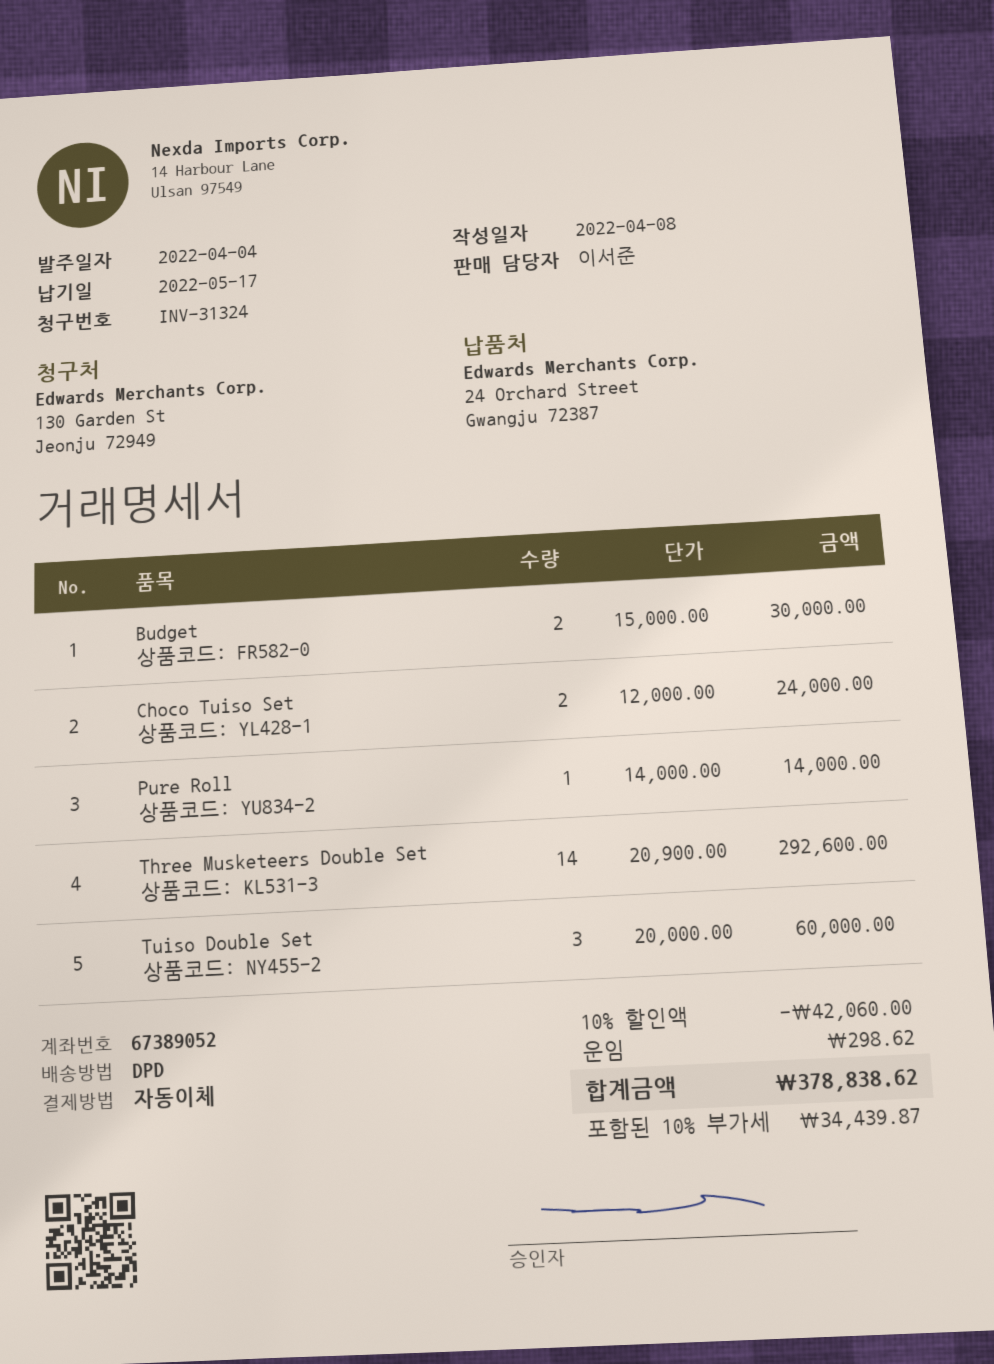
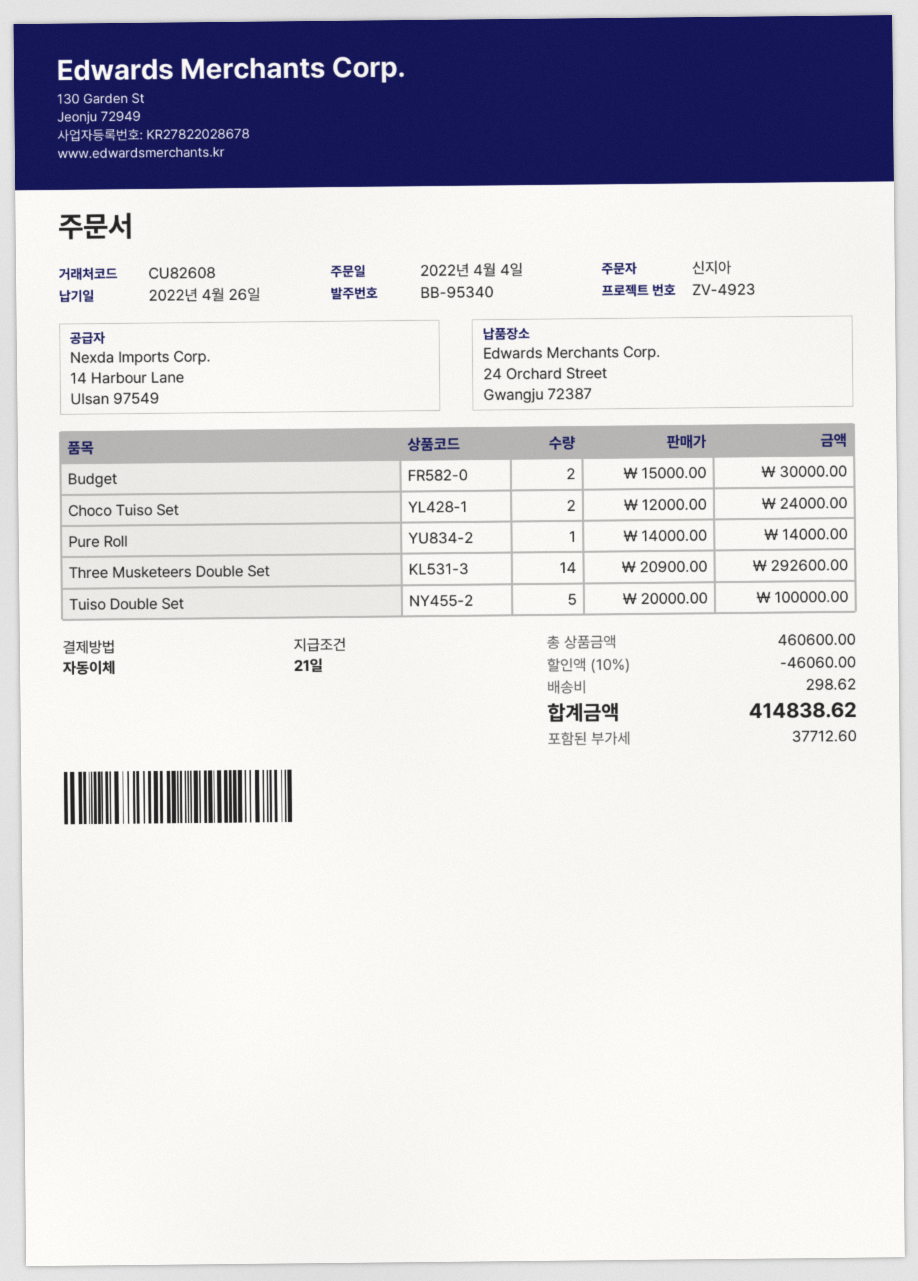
delivery date: 2022-05-17 -> 2022-04-26
Tuiso Double Set: 3 x 20000.00 = 60000.00 -> 5 x 20000.00 = 100000.00
discount: 10% = 42060.00 -> 10% = 46060.00
tax: 34439.87 -> 37712.60
total: 378838.62 -> 414838.62

